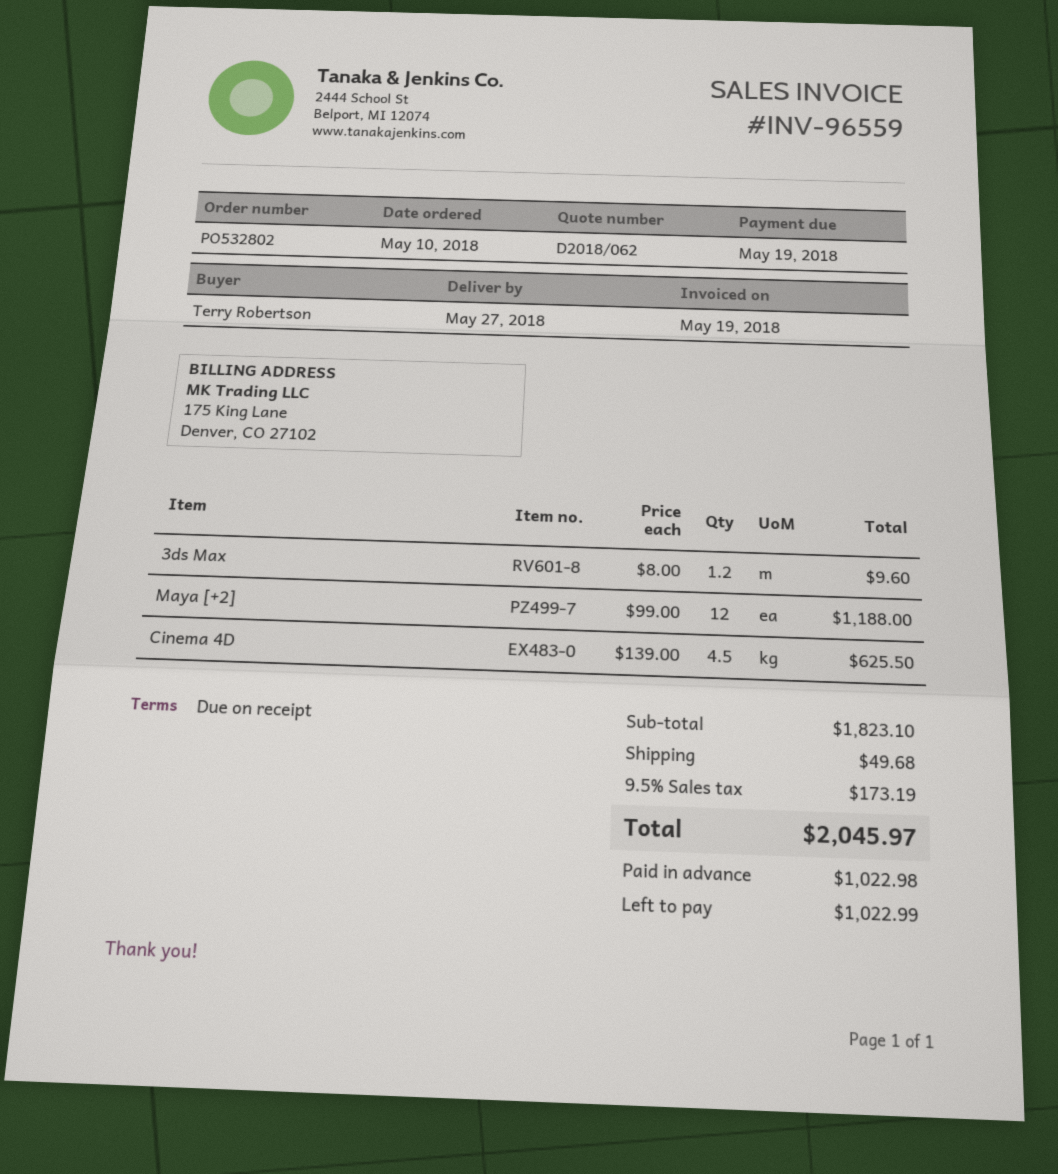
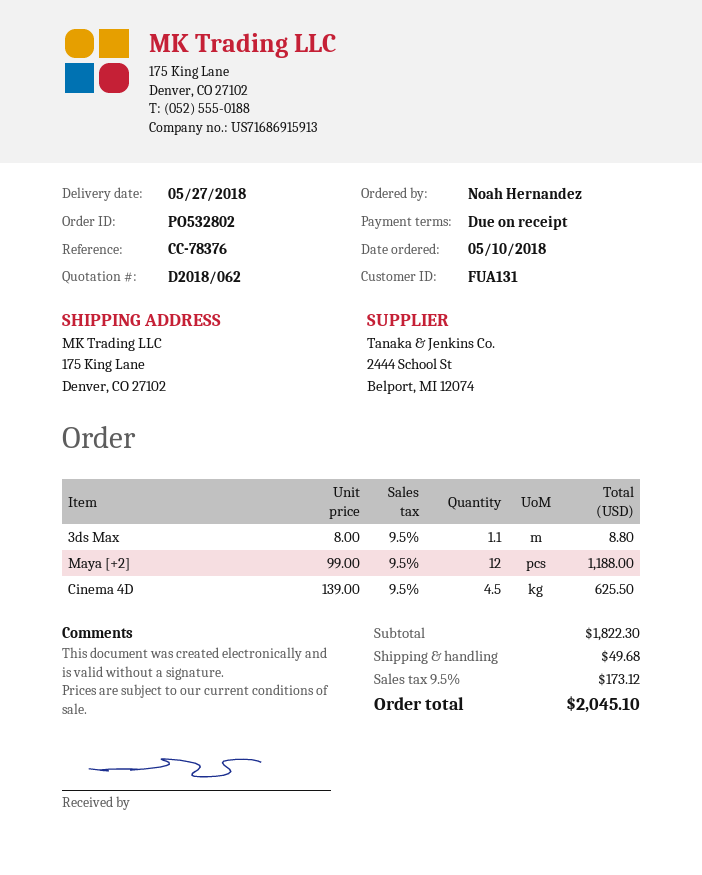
ordered by: Terry Robertson -> Noah Hernandez
3ds Max: 1.2 x 8.00 = 9.60 -> 1.1 x 8.00 = 8.80
subtotal: 1823.10 -> 1822.30
tax: 9.5% = 173.19 -> 9.5% = 173.12
total: 2045.97 -> 2045.10

